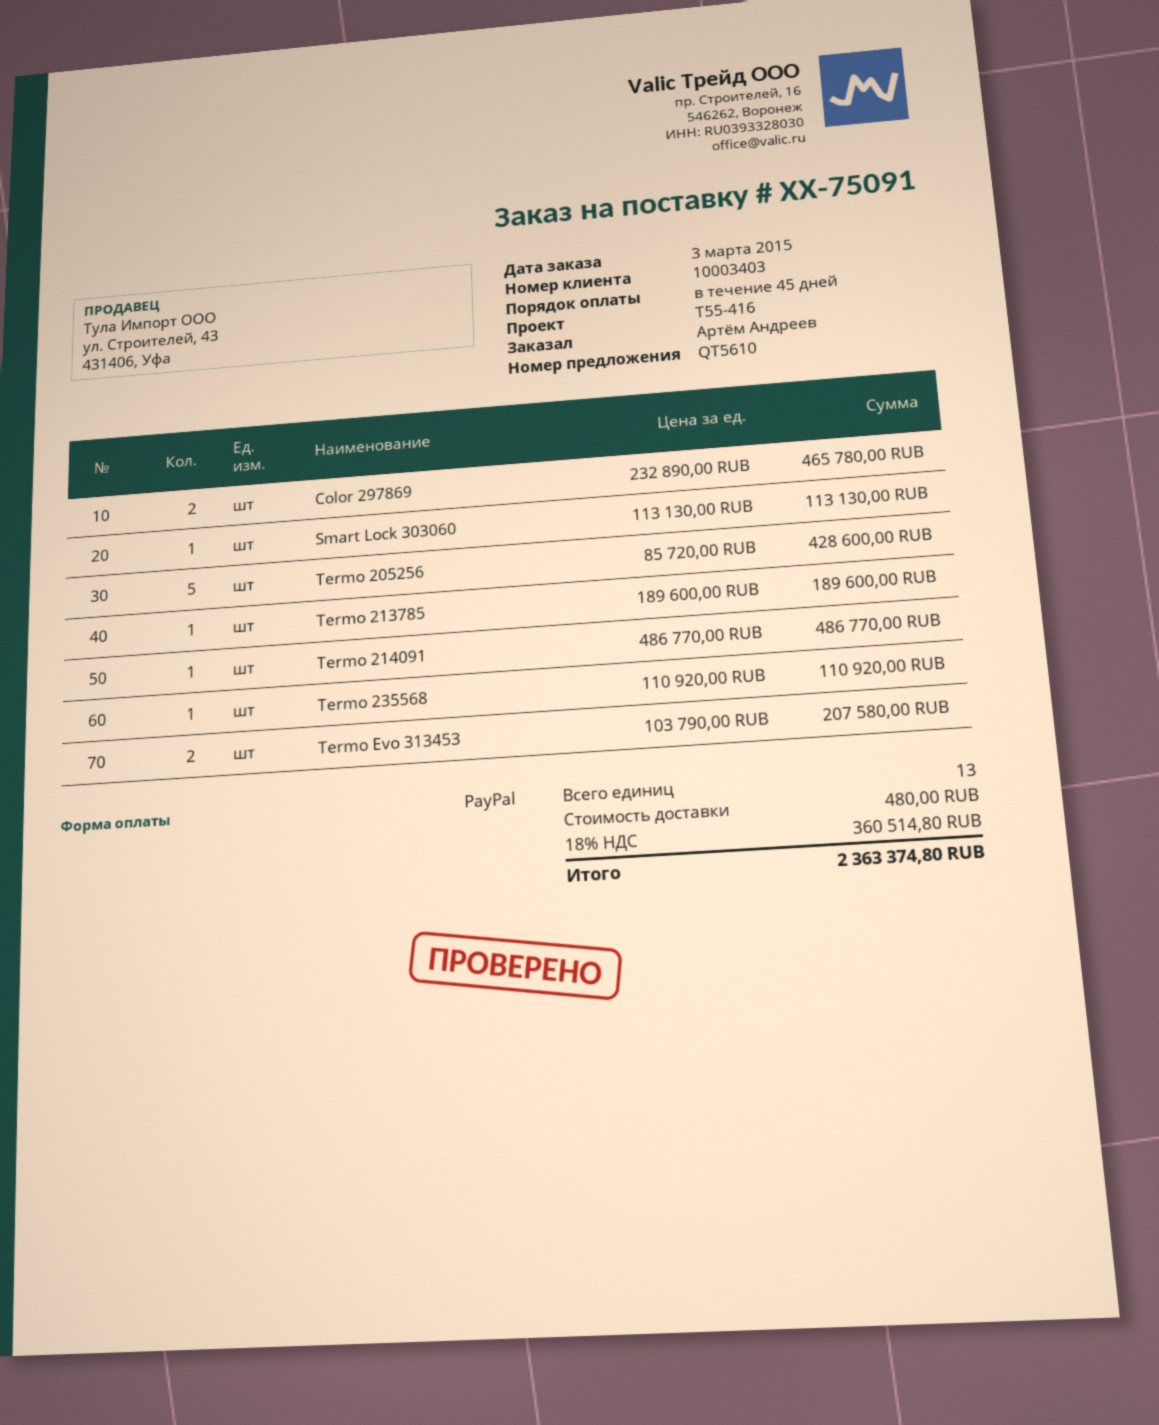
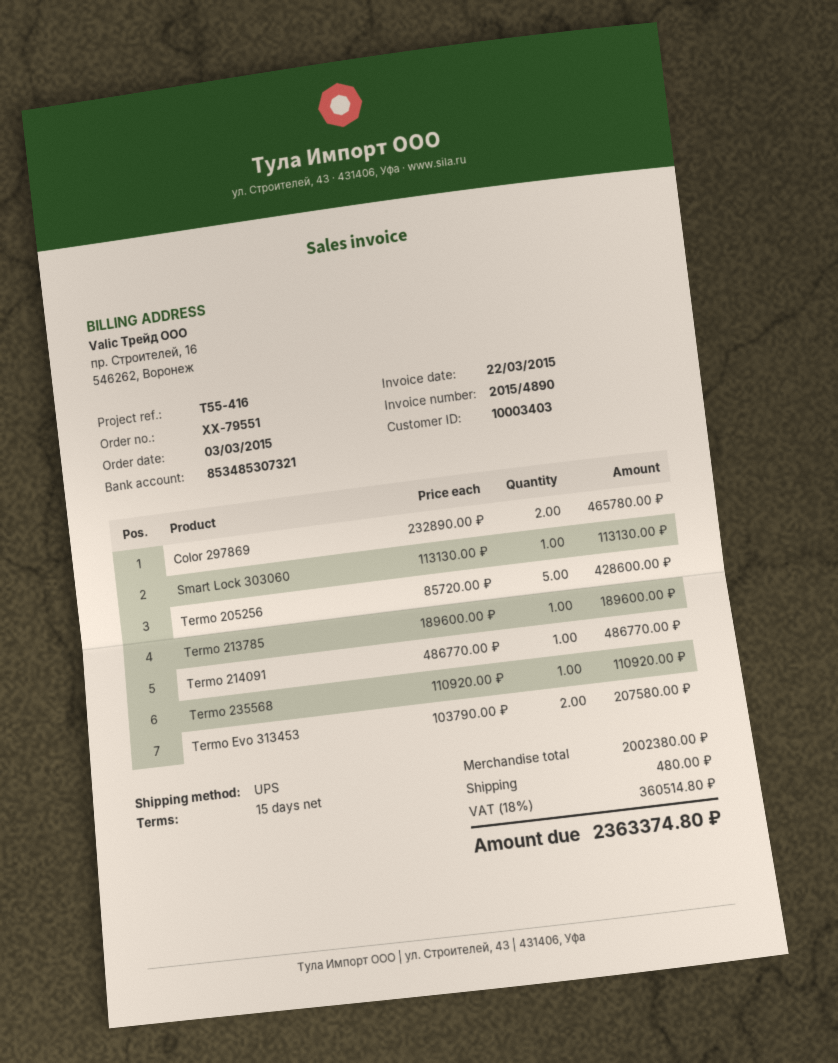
order number: XX-75091 -> XX-79551
payment terms: 45 days -> 15 days

